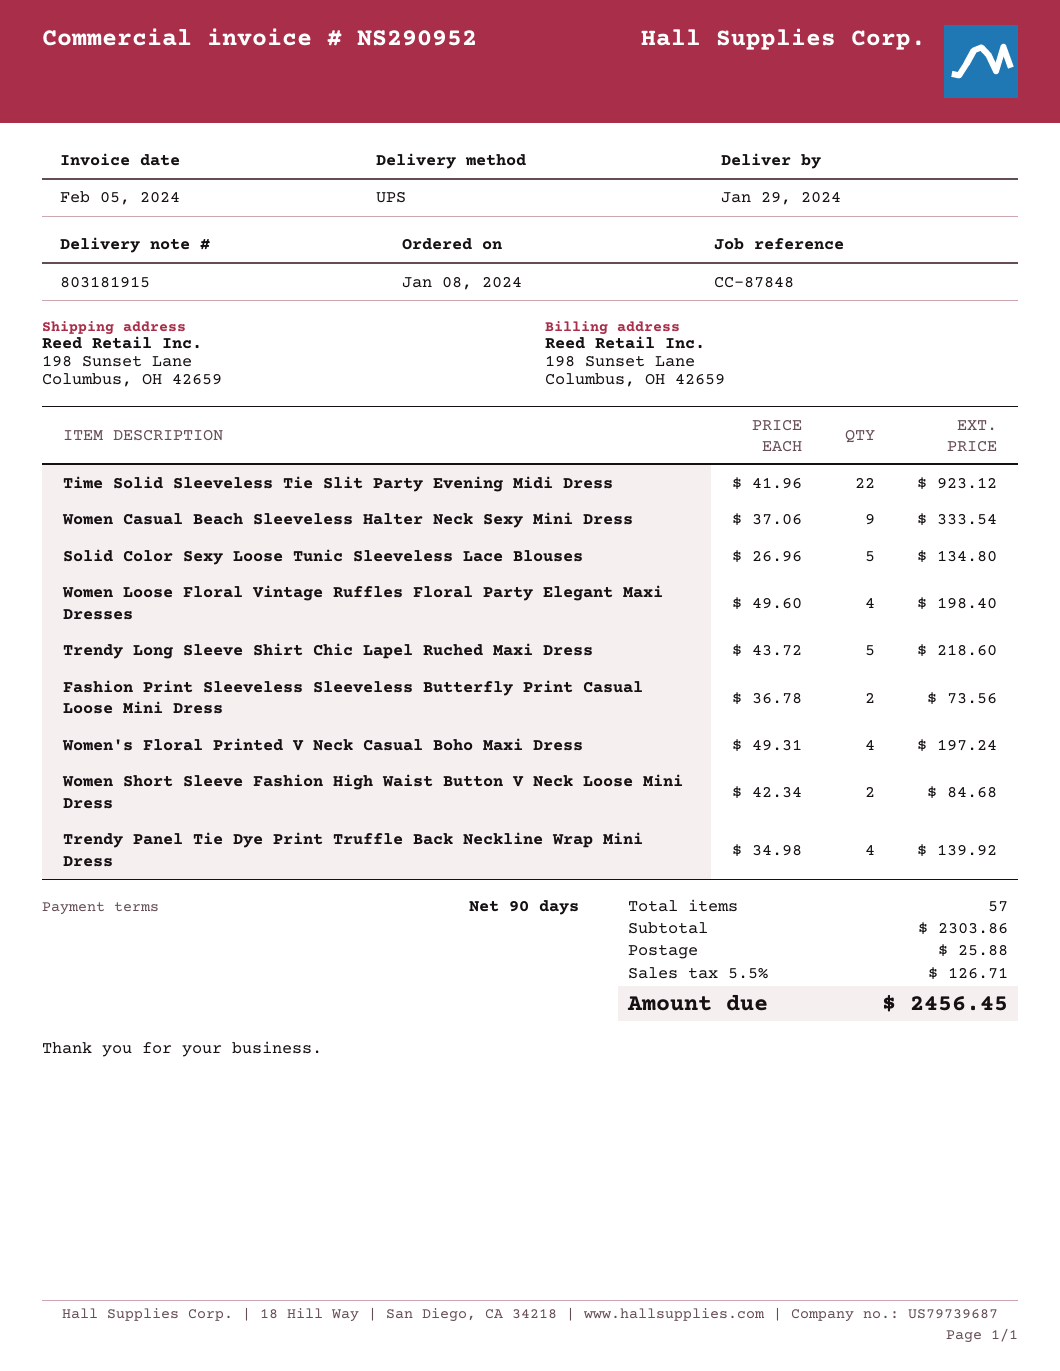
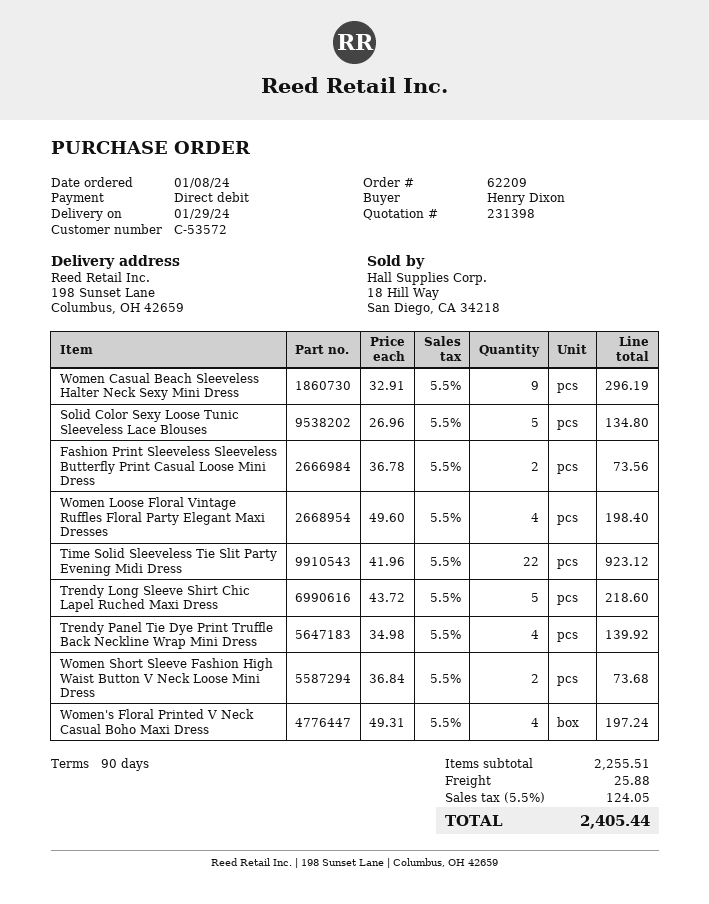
Women Casual Beach Sleeveless Halter Neck Sexy Mini Dress: 9 x 37.06 = 333.54 -> 9 x 32.91 = 296.19
Women Short Sleeve Fashion High Waist Button V Neck Loose Mini Dress: 2 x 42.34 = 84.68 -> 2 x 36.84 = 73.68
subtotal: 2303.86 -> 2255.51
tax: 5.5% = 126.71 -> 5.5% = 124.05
total: 2456.45 -> 2405.44

